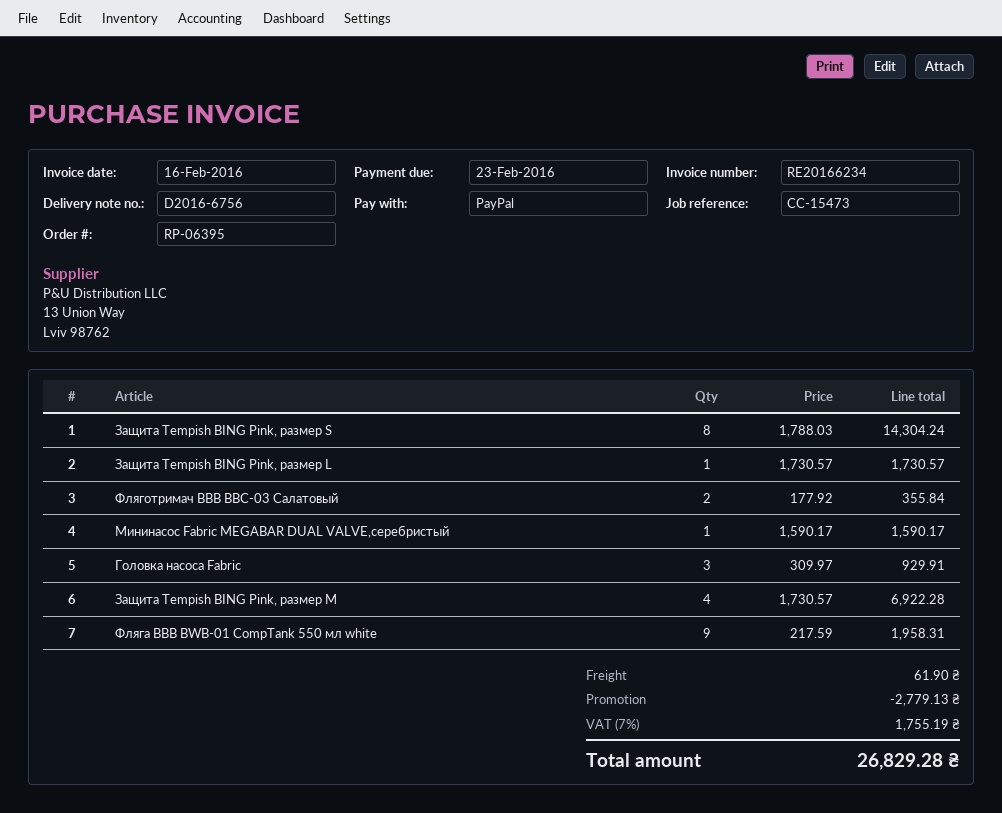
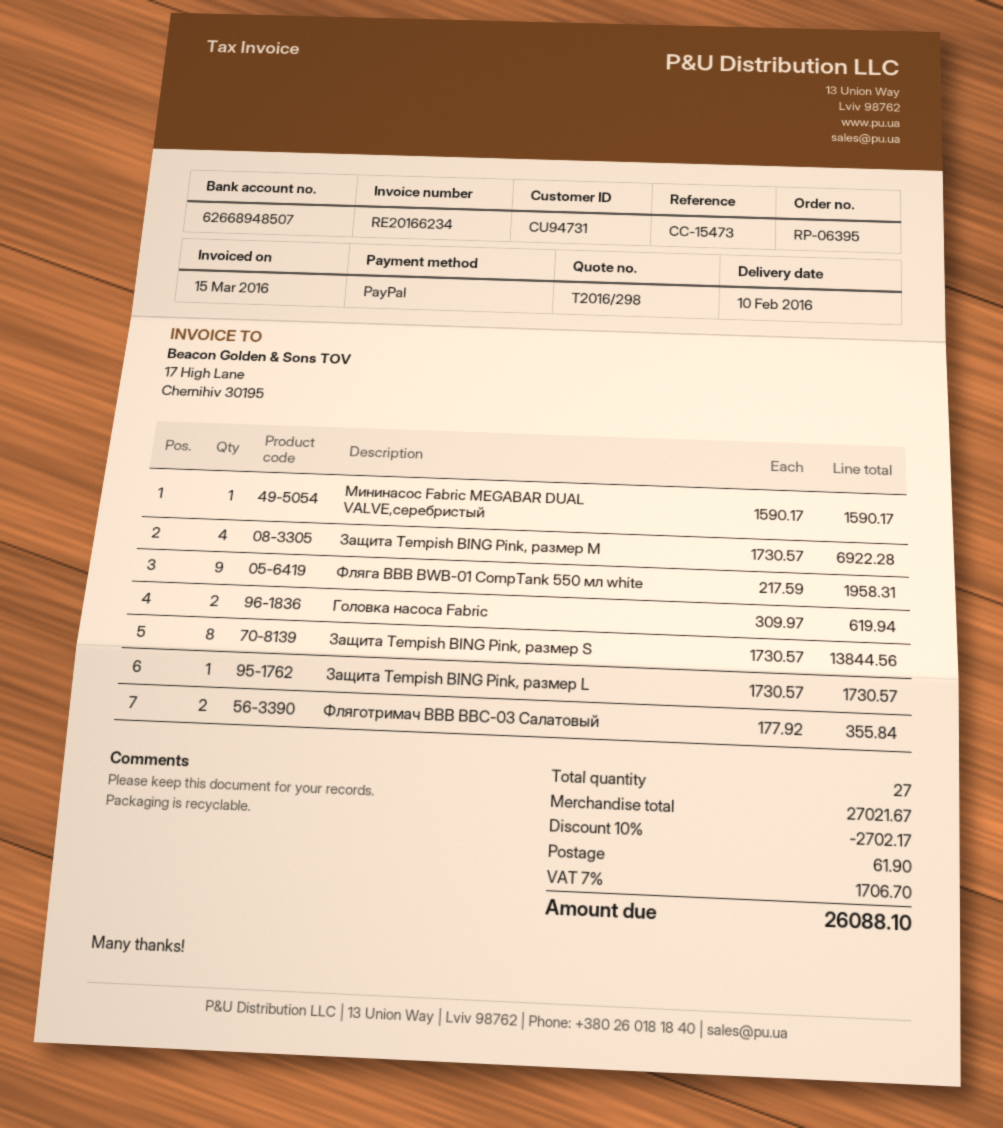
invoice date: 2016-02-16 -> 2016-03-15
Защита Tempish BING Pink, размер S: 8 x 1788.03 = 14304.24 -> 8 x 1730.57 = 13844.56
Головка насоса Fabric: 3 x 309.97 = 929.91 -> 2 x 309.97 = 619.94
discount: 2779.13 -> 2702.17
tax: 7% = 1755.19 -> 7% = 1706.70
total: 26829.28 -> 26088.10

